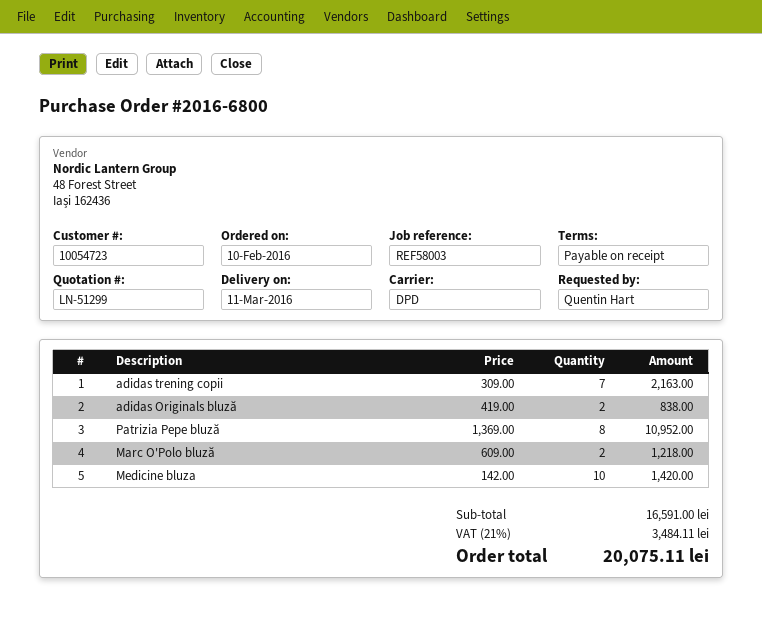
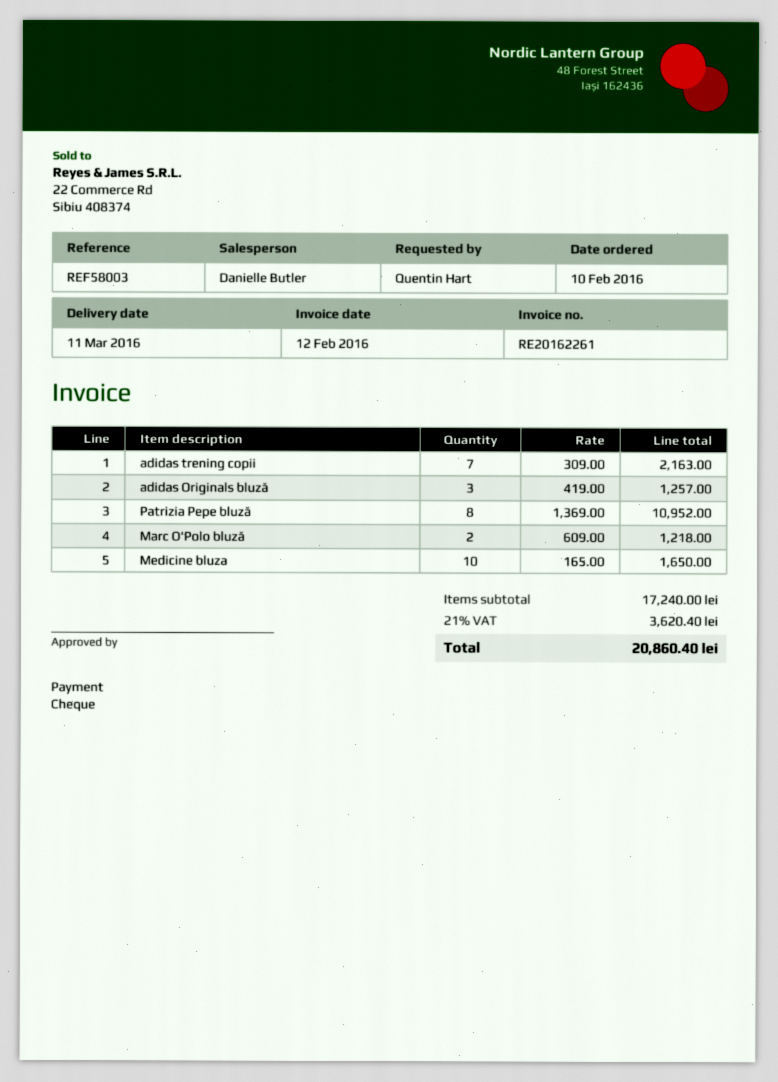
adidas Originals bluză: 2 x 419.00 = 838.00 -> 3 x 419.00 = 1257.00
Medicine bluza: 10 x 142.00 = 1420.00 -> 10 x 165.00 = 1650.00
subtotal: 16591.00 -> 17240.00
tax: 21% = 3484.11 -> 21% = 3620.40
total: 20075.11 -> 20860.40

